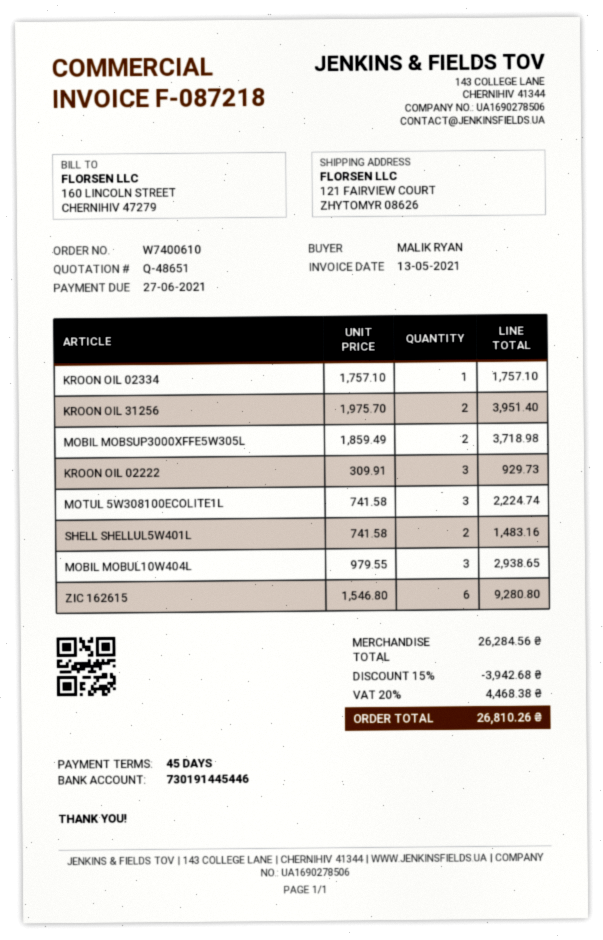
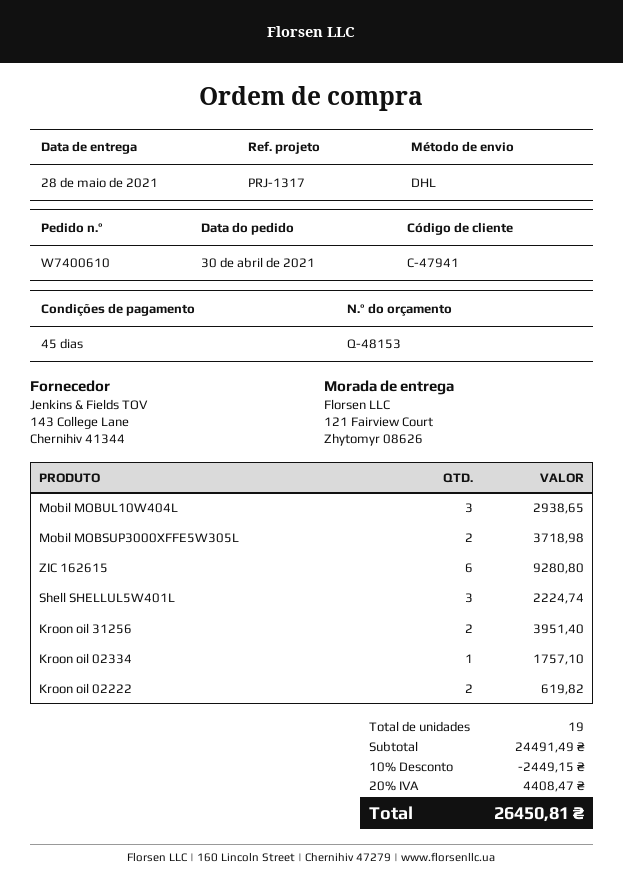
quote number: Q-48651 -> Q-48153
KROON OIL 02222: 3 for 929.73 -> 2 for 619.82
MOTUL 5W308100ECOLITE1L: 3 for 2224.74 -> none
SHELL SHELLUL5W401L: 2 for 1483.16 -> 3 for 2224.74
subtotal: 26284.56 -> 24491.49
discount: 15% = 3942.68 -> 10% = 2449.15
tax: 20% = 4468.38 -> 20% = 4408.47
total: 26810.26 -> 26450.81

